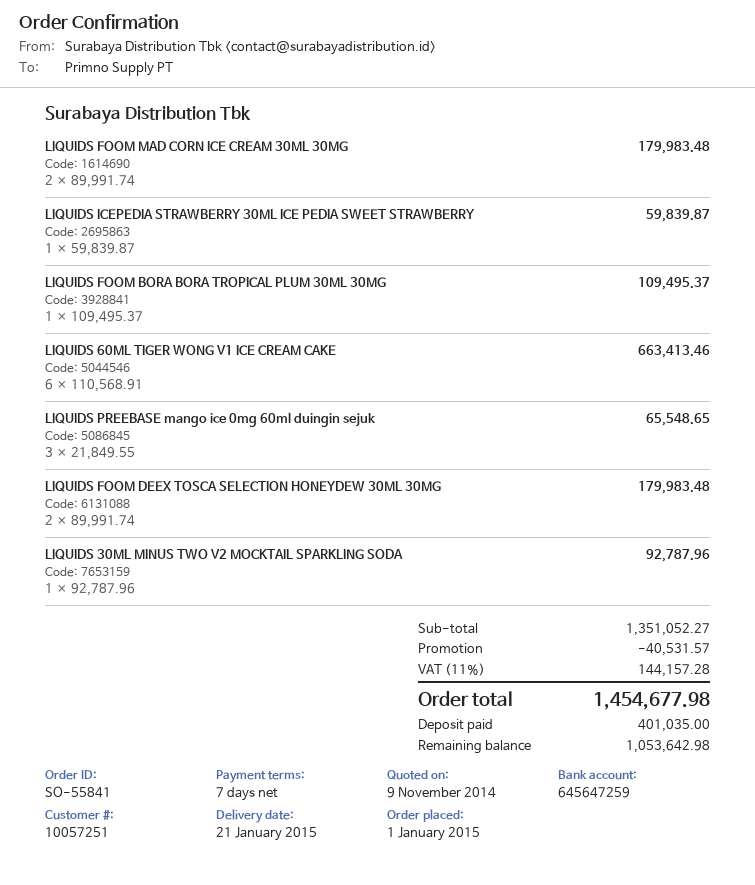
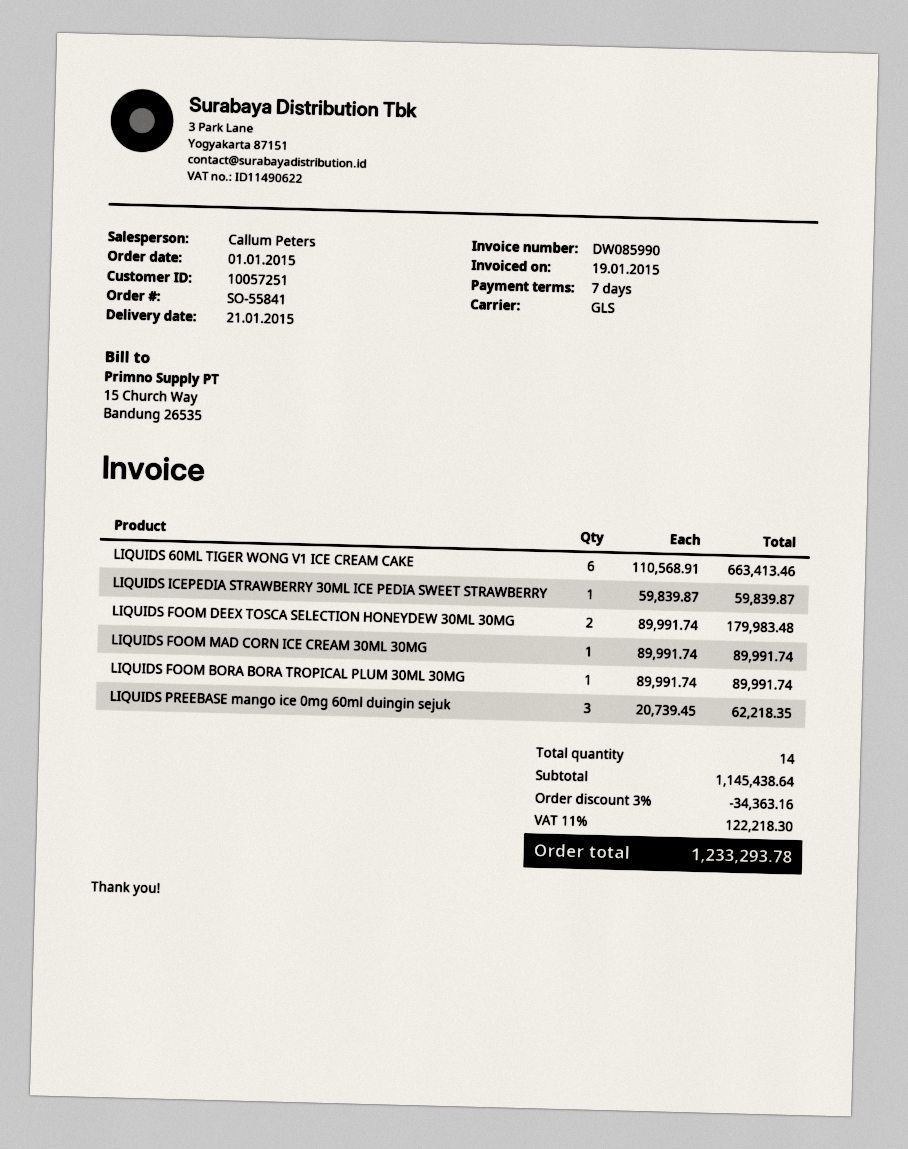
LIQUIDS FOOM MAD CORN ICE CREAM 30ML 30MG: 2 x 89991.74 = 179983.48 -> 1 x 89991.74 = 89991.74
LIQUIDS FOOM BORA BORA TROPICAL PLUM 30ML 30MG: 1 x 109495.37 = 109495.37 -> 1 x 89991.74 = 89991.74
LIQUIDS PREEBASE mango ice 0mg 60ml duingin sejuk: 3 x 21849.55 = 65548.65 -> 3 x 20739.45 = 62218.35
LIQUIDS 30ML MINUS TWO V2 MOCKTAIL SPARKLING SODA: 1 x 92787.96 = 92787.96 -> none
subtotal: 1351052.27 -> 1145438.64
discount: 40531.57 -> 34363.16
tax: 11% = 144157.28 -> 11% = 122218.30
total: 1454677.98 -> 1233293.78

